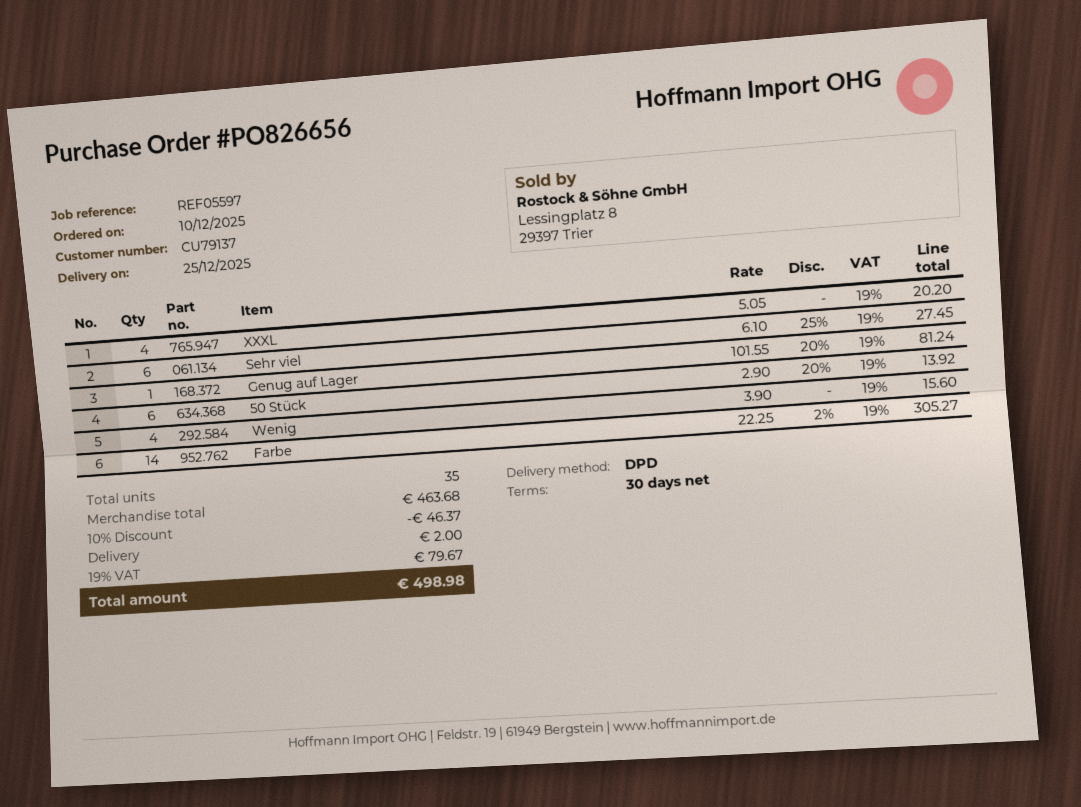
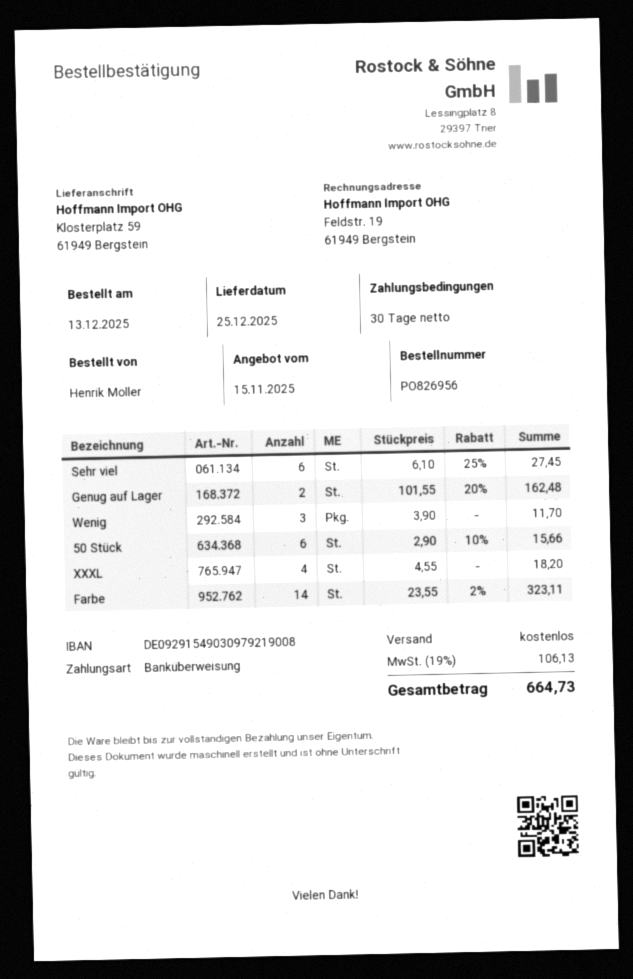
order number: PO826656 -> PO826956
order date: 2025-12-10 -> 2025-12-13
XXXL: 4 x 5.05 = 20.20 -> 4 x 4.55 = 18.20
Genug auf Lager: 1 x 101.55 - 20% = 81.24 -> 2 x 101.55 - 20% = 162.48
50 Stück: 6 x 2.90 - 20% = 13.92 -> 6 x 2.90 - 10% = 15.66
Wenig: 4 x 3.90 = 15.60 -> 3 x 3.90 = 11.70
Farbe: 14 x 22.25 - 2% = 305.27 -> 14 x 23.55 - 2% = 323.11
discount: 10% = 46.37 -> none
shipping: 2.00 -> 0.00
tax: 19% = 79.67 -> 19% = 106.13
total: 498.98 -> 664.73

